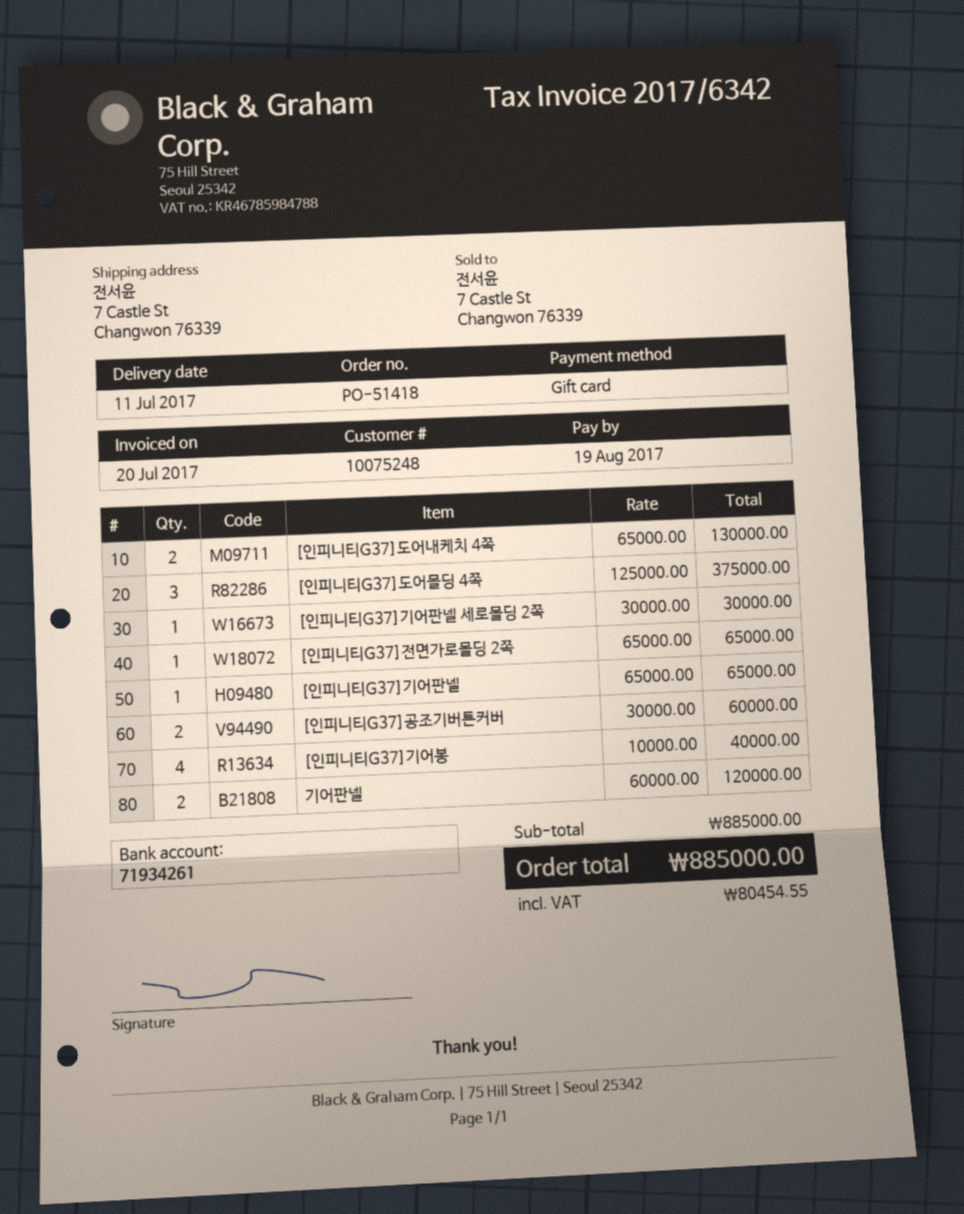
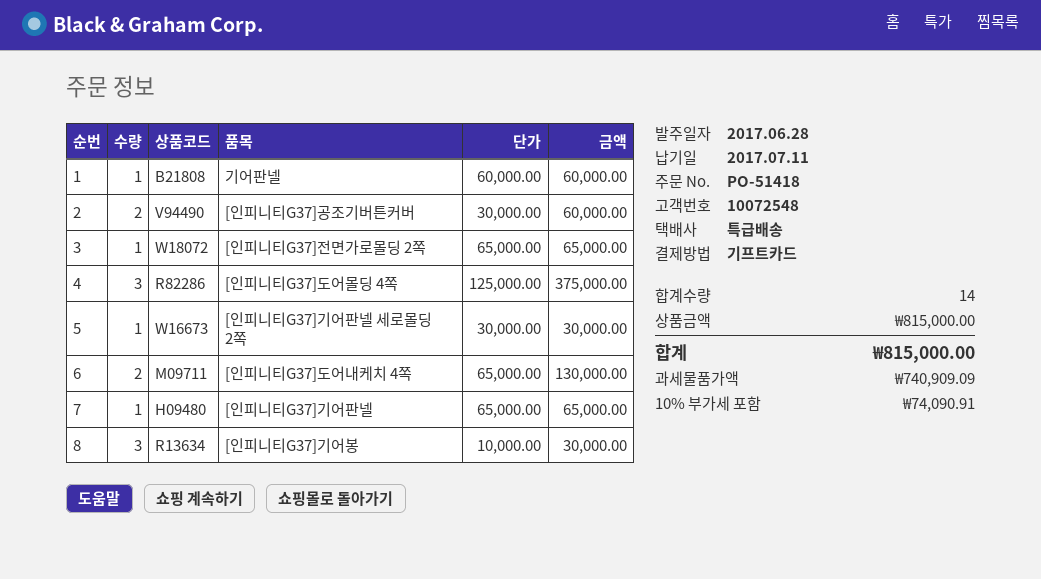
customer number: 10075248 -> 10072548
[인피니티G37]기어봉: 4 x 10000.00 = 40000.00 -> 3 x 10000.00 = 30000.00
기어판넬: 2 x 60000.00 = 120000.00 -> 1 x 60000.00 = 60000.00
subtotal: 885000.00 -> 815000.00
tax: 80454.55 -> 74090.91
total: 885000.00 -> 815000.00

